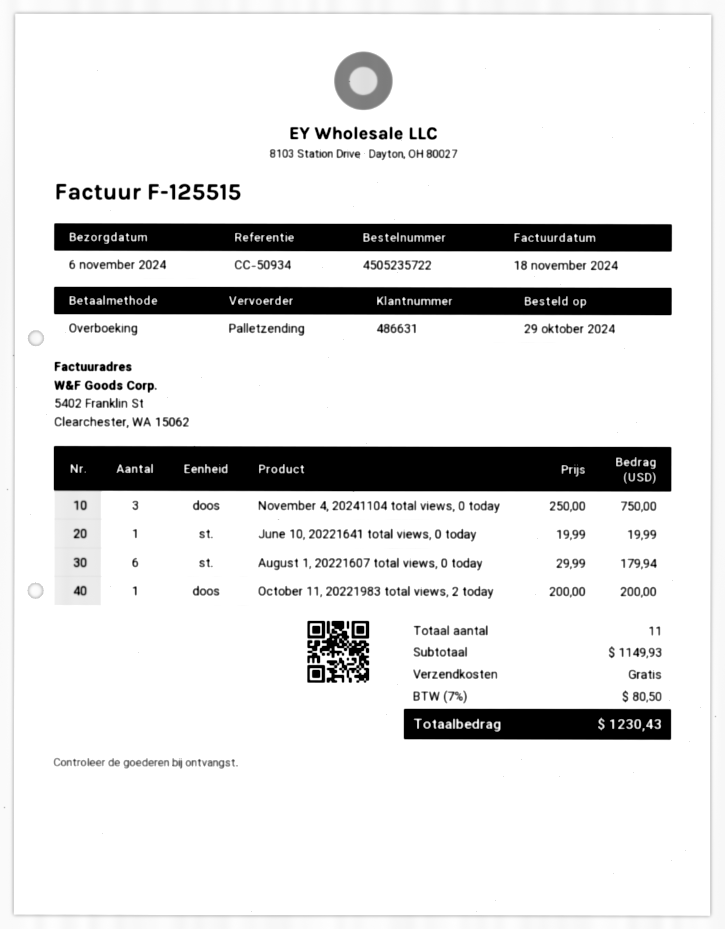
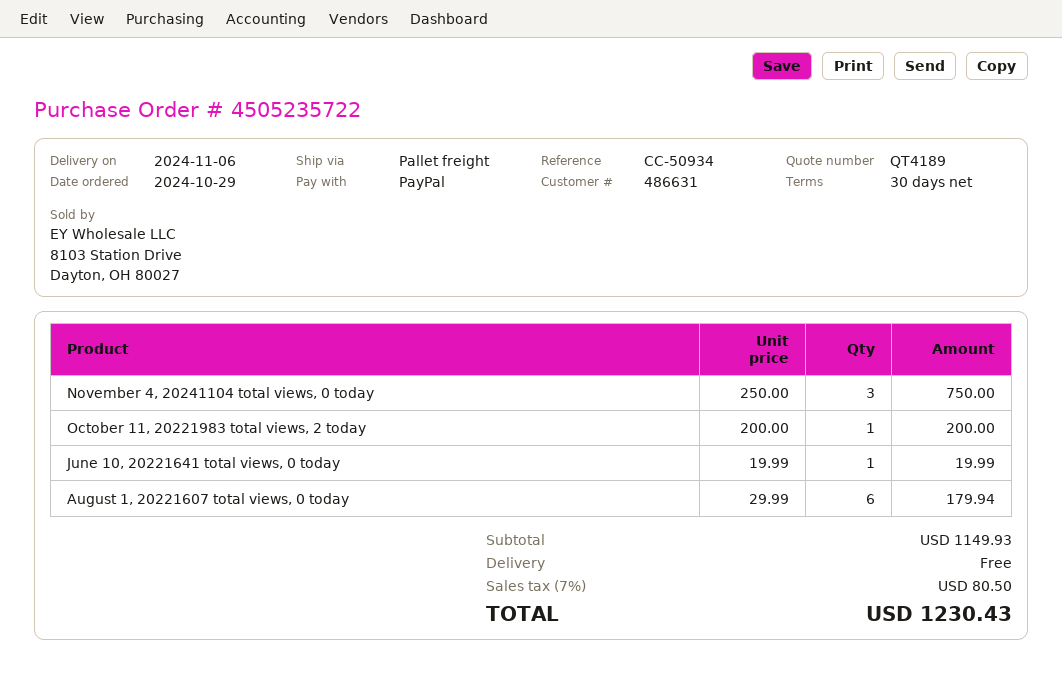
payment method: bank transfer -> PayPal

